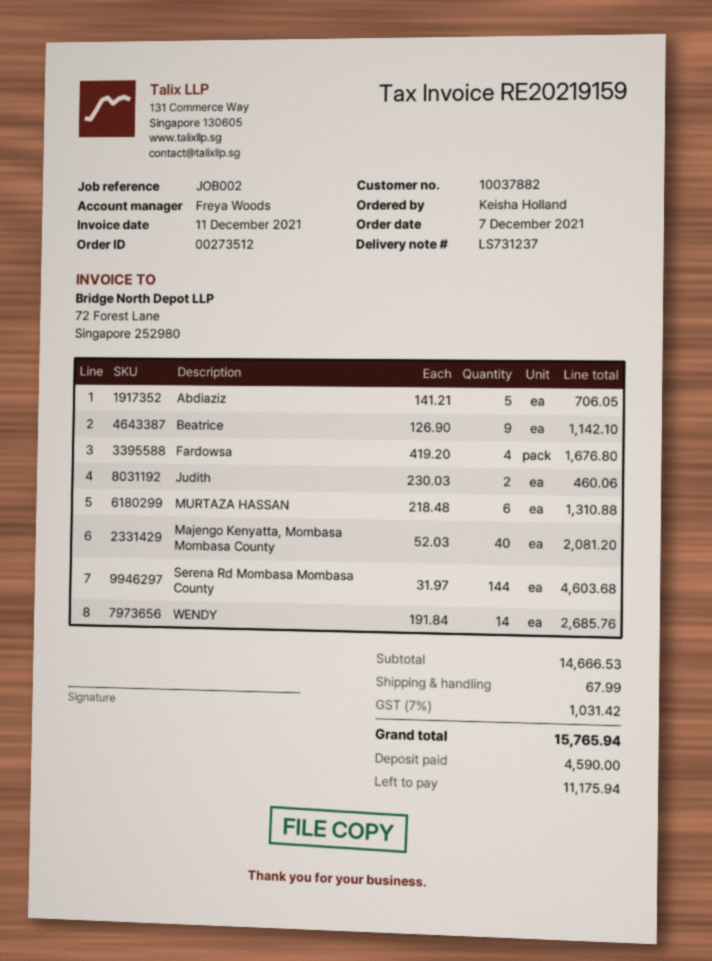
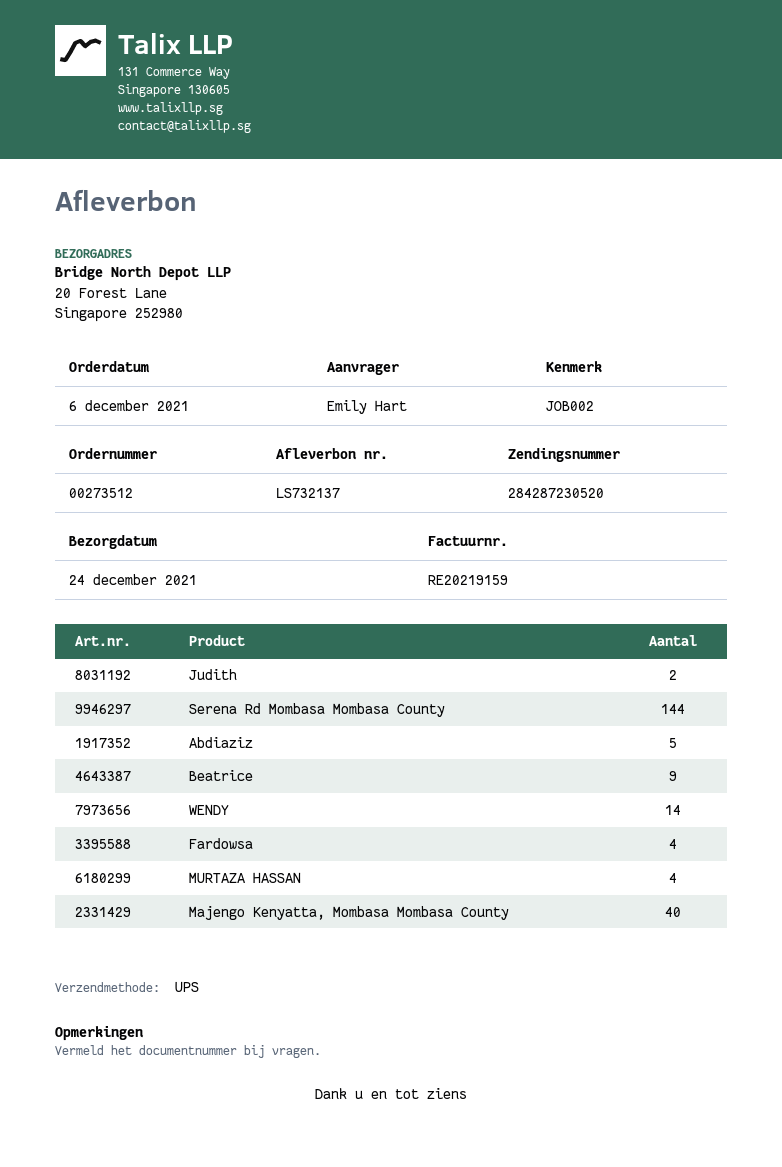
order date: 2021-12-07 -> 2021-12-06
delivery note number: LS731237 -> LS732137
ordered by: Keisha Holland -> Emily Hart
MURTAZA HASSAN: 6 -> 4

